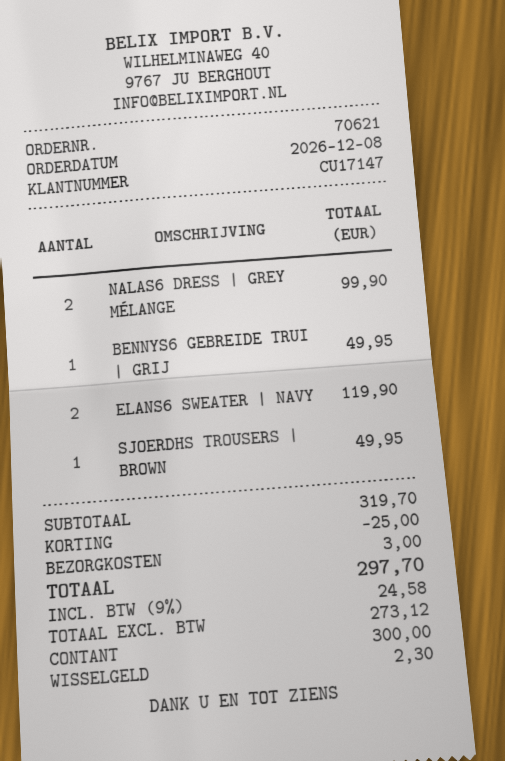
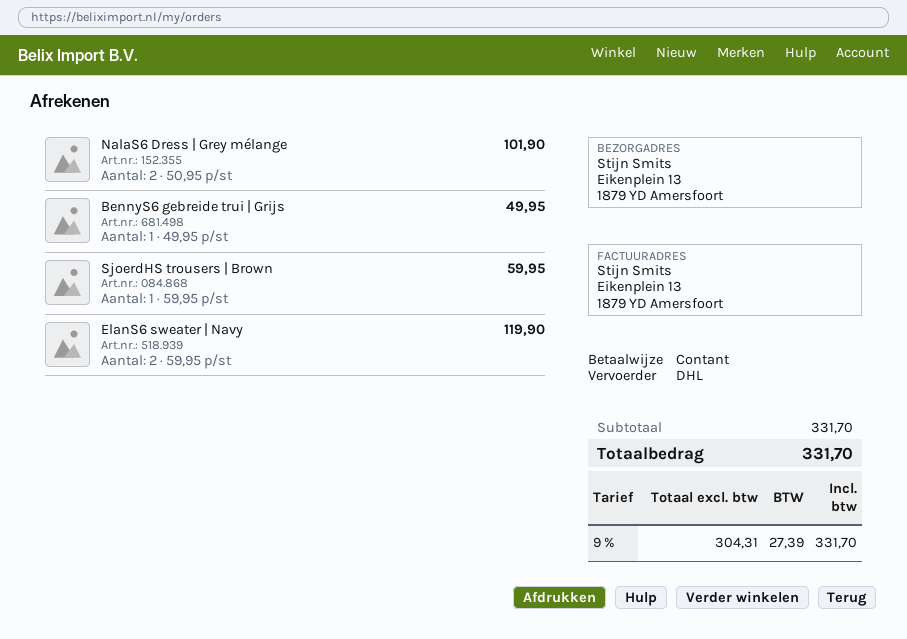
NALAS6 DRESS | GREY MÉLANGE: 2 for 99.90 -> 2 for 101.90
SJOERDHS TROUSERS | BROWN: 1 for 49.95 -> 1 for 59.95
subtotal: 319.70 -> 331.70
discount: 25.00 -> none
shipping: 3.00 -> none
net: 273.12 -> 304.31
tax: 9% = 24.58 -> 9% = 27.39
total: 297.70 -> 331.70

